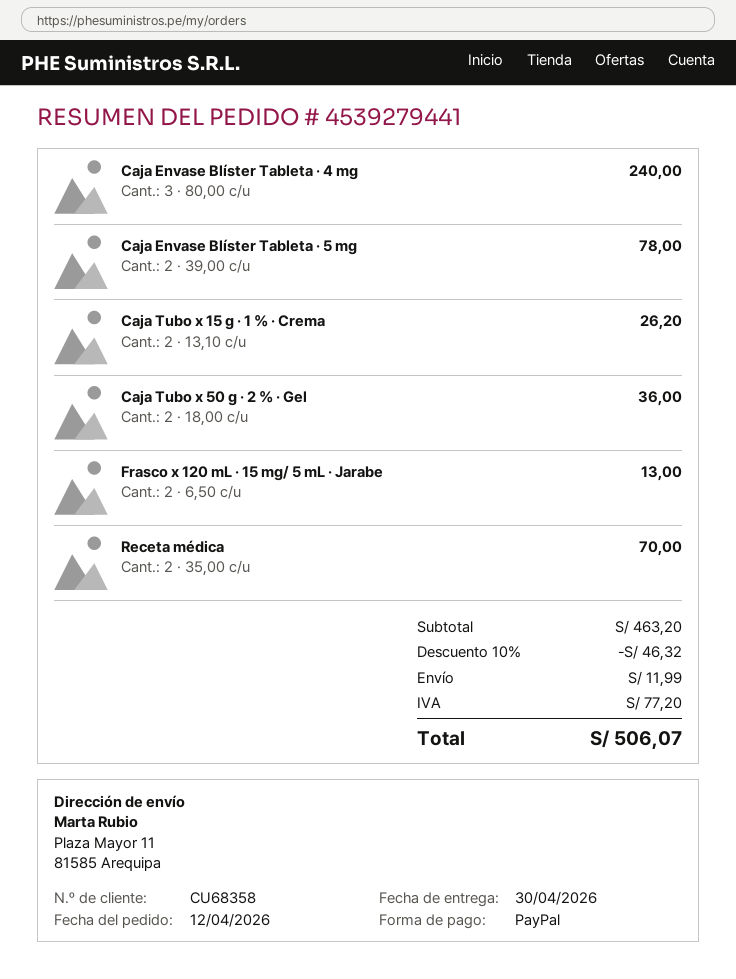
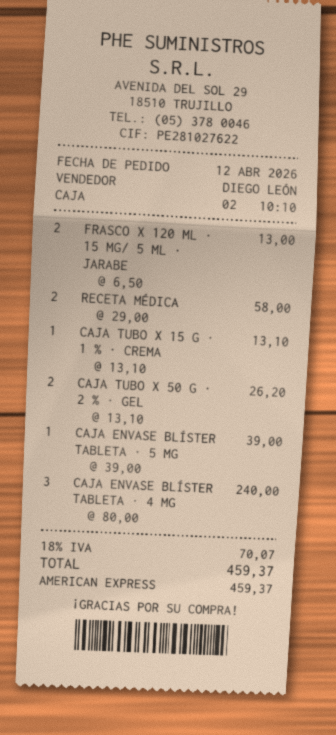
payment method: PayPal -> American Express
Caja Envase Blíster Tableta · 5 mg: 2 x 39.00 = 78.00 -> 1 x 39.00 = 39.00
Caja Tubo x 15 g · 1 % · Crema: 2 x 13.10 = 26.20 -> 1 x 13.10 = 13.10
Caja Tubo x 50 g · 2 % · Gel: 2 x 18.00 = 36.00 -> 2 x 13.10 = 26.20
Receta médica: 2 x 35.00 = 70.00 -> 2 x 29.00 = 58.00
discount: 10% = 46.32 -> none
shipping: 11.99 -> none
tax: 77.20 -> 70.07
total: 506.07 -> 459.37

